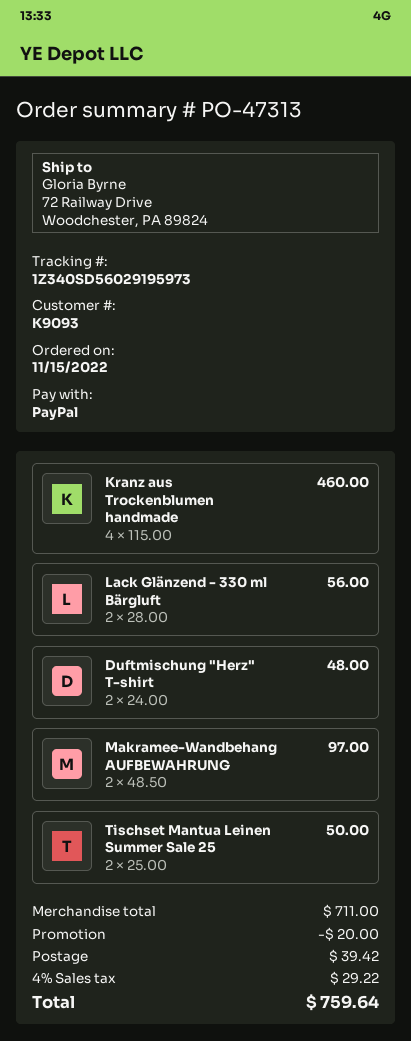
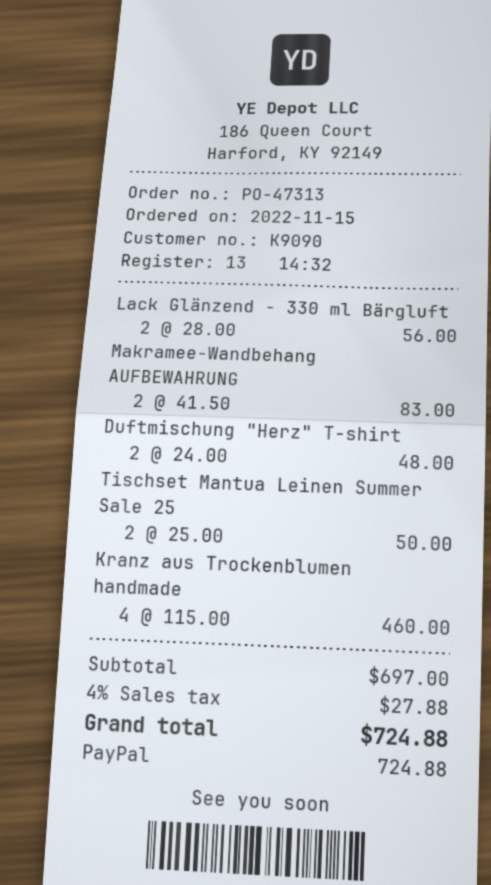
customer number: K9093 -> K9090
Makramee-Wandbehang AUFBEWAHRUNG: 2 x 48.50 = 97.00 -> 2 x 41.50 = 83.00
subtotal: 711.00 -> 697.00
discount: 20.00 -> none
shipping: 39.42 -> none
tax: 4% = 29.22 -> 4% = 27.88
total: 759.64 -> 724.88

